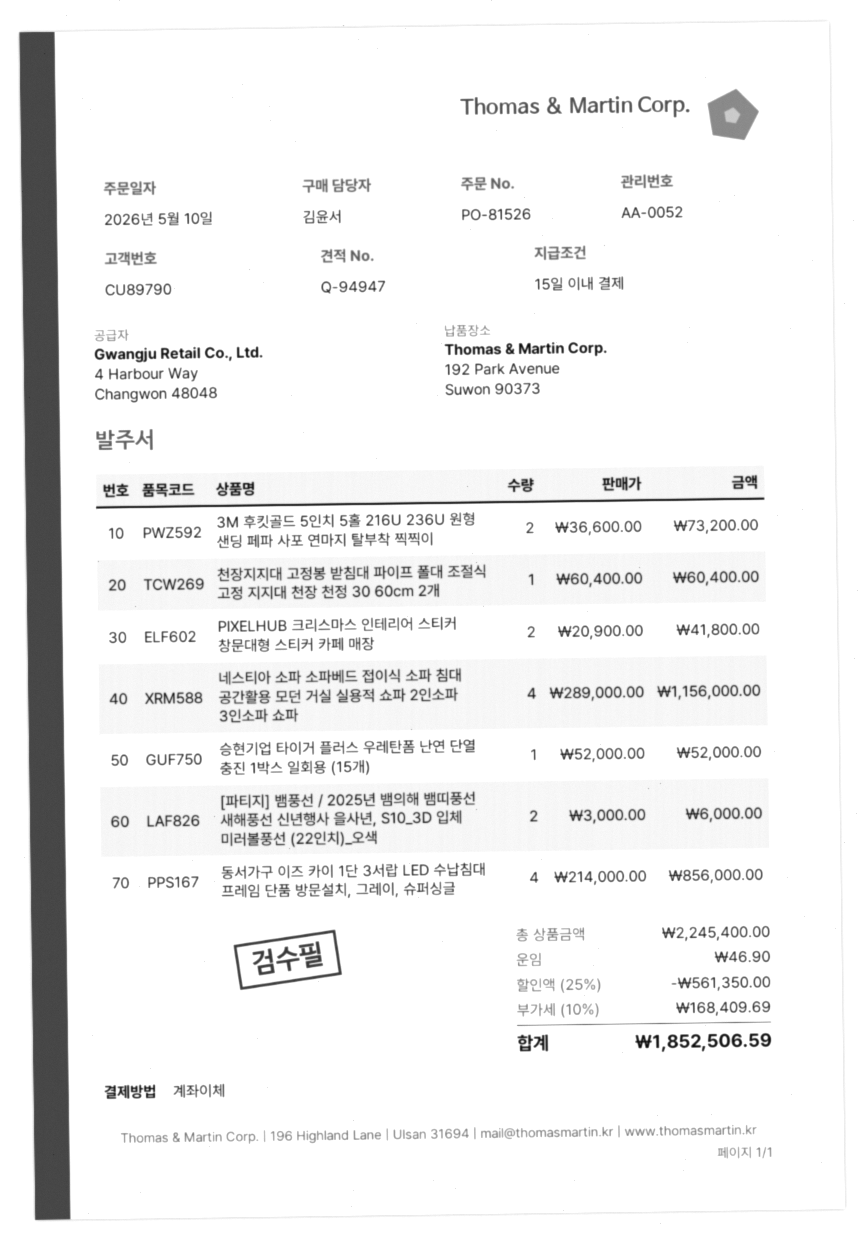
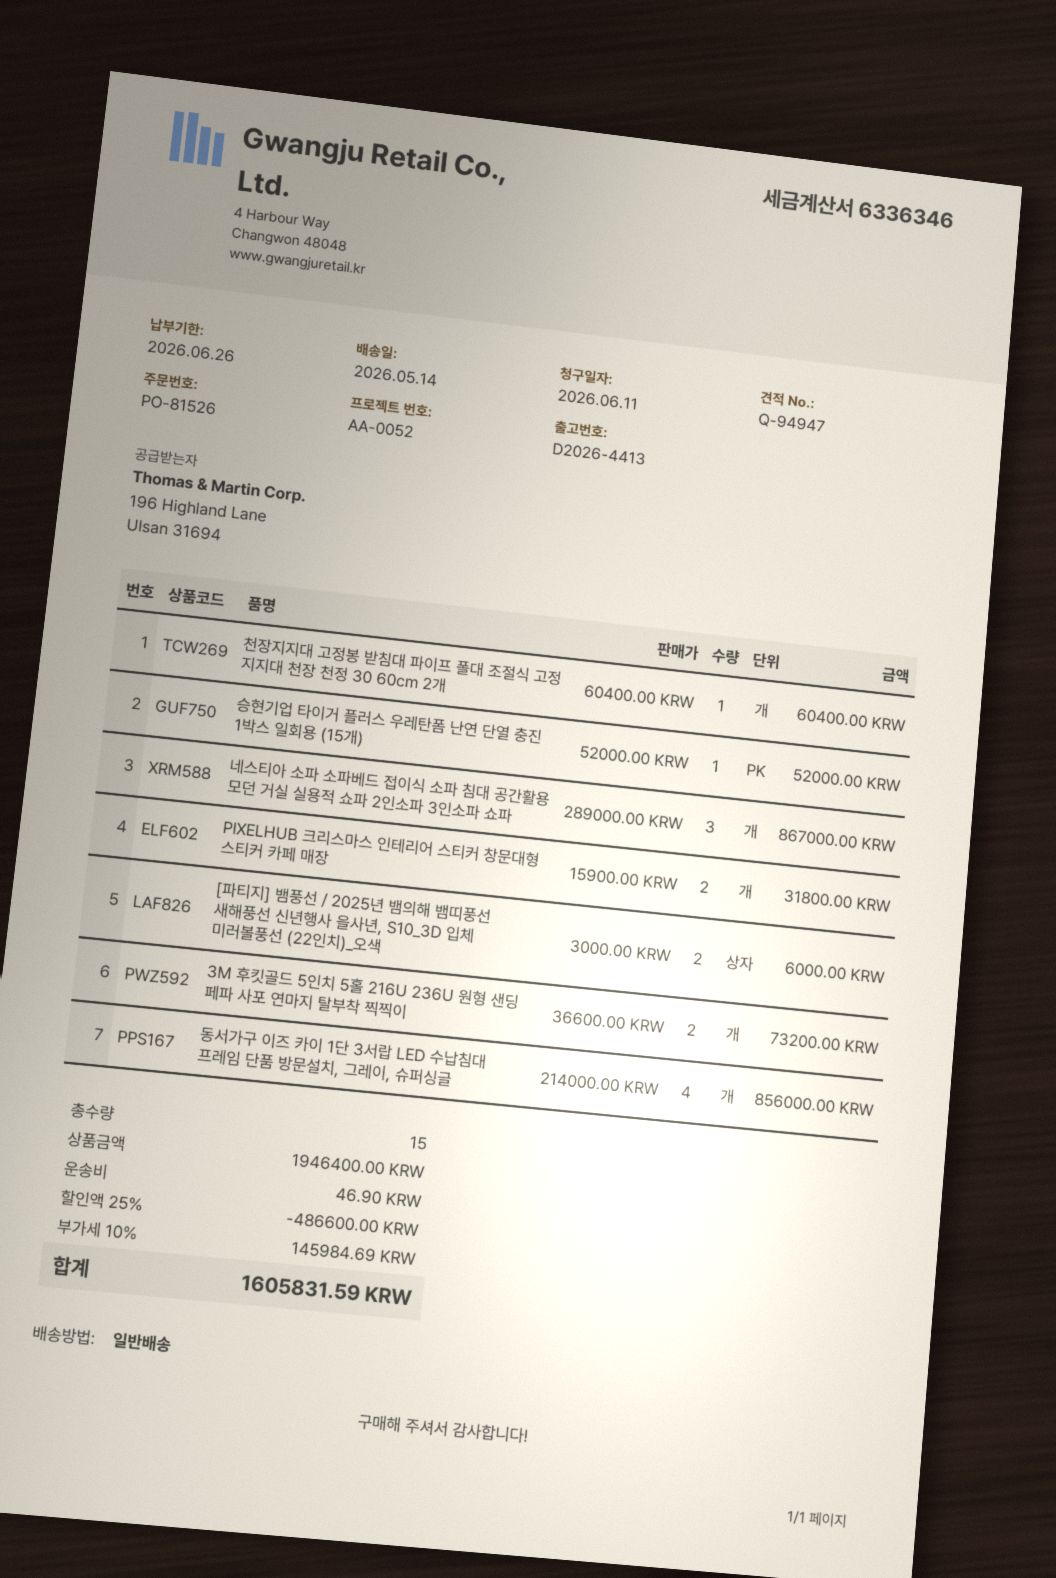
PIXELHUB 크리스마스 인테리어 스티커 창문대형 스티커 카페 매장: 2 x 20900.00 = 41800.00 -> 2 x 15900.00 = 31800.00
네스티아 소파 소파베드 접이식 소파 침대 공간활용 모던 거실 실용적 쇼파 2인소파 3인소파 쇼파: 4 x 289000.00 = 1156000.00 -> 3 x 289000.00 = 867000.00
subtotal: 2245400.00 -> 1946400.00
discount: 25% = 561350.00 -> 25% = 486600.00
tax: 10% = 168409.69 -> 10% = 145984.69
total: 1852506.59 -> 1605831.59

